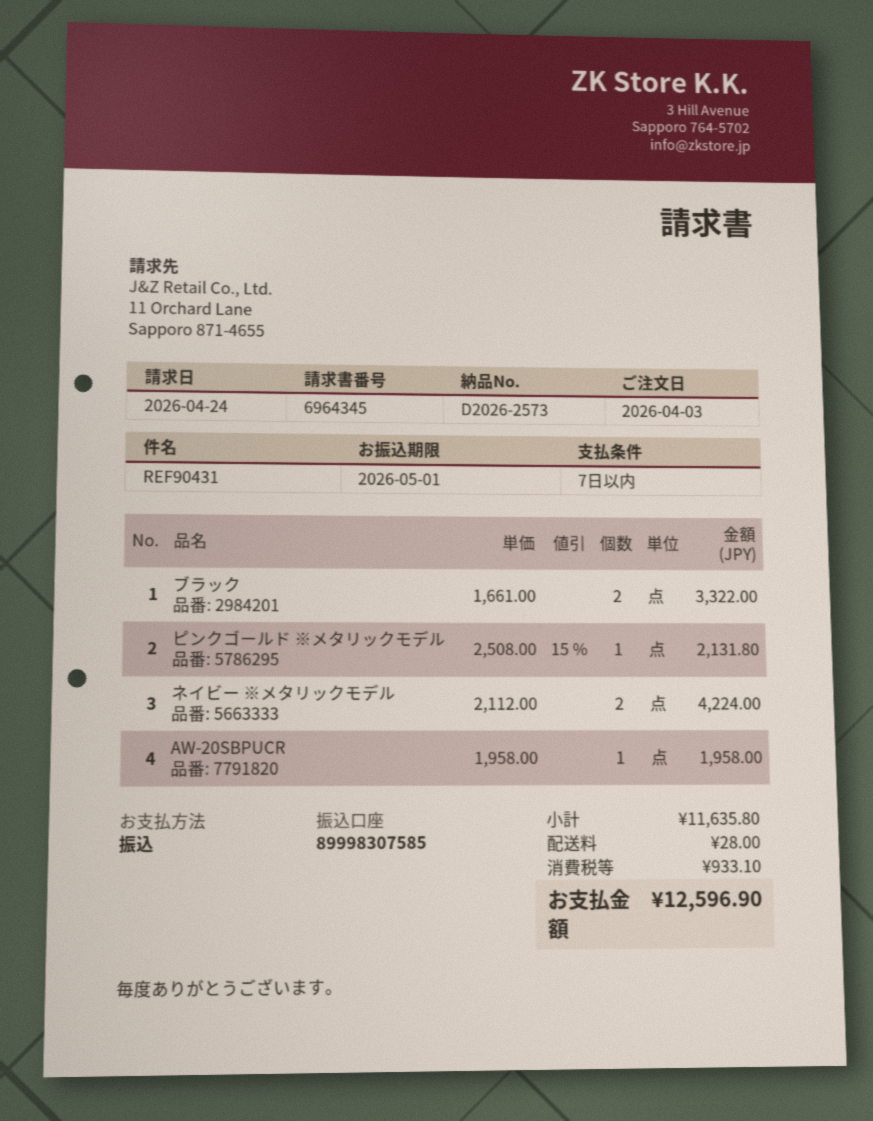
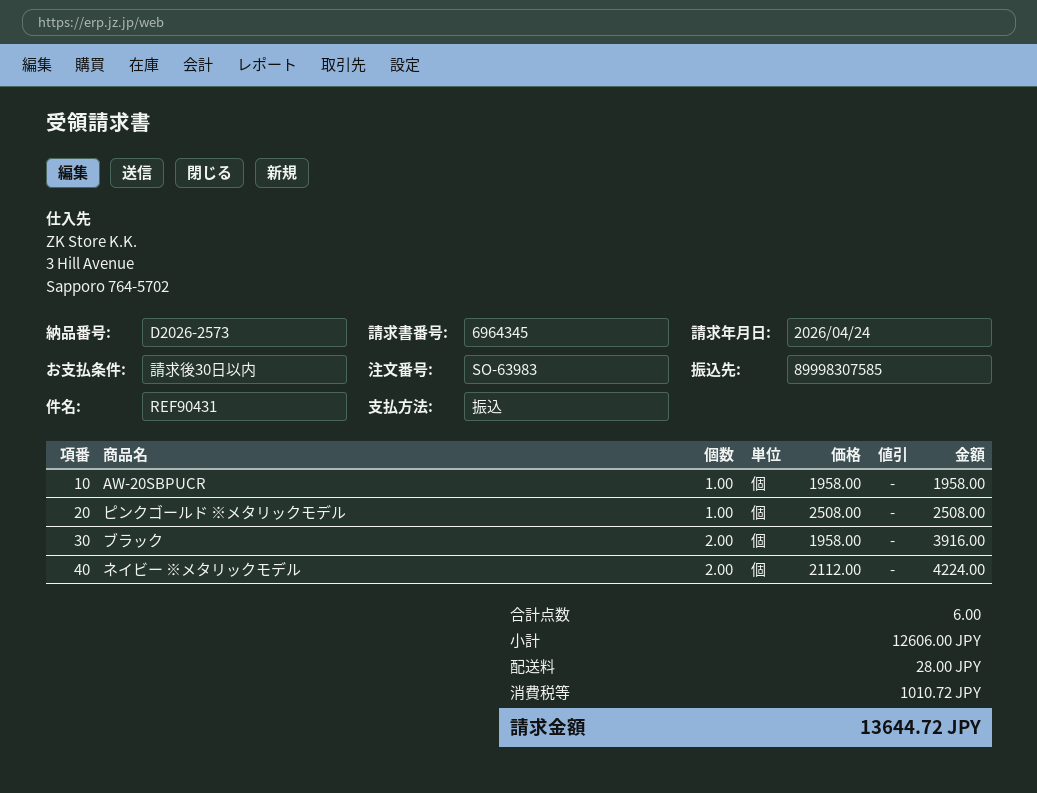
payment terms: 7 days -> 30 days
ブラック: 2 x 1661.00 = 3322.00 -> 2 x 1958.00 = 3916.00
ピンクゴールド ※メタリックモデル: 1 x 2508.00 - 15% = 2131.80 -> 1 x 2508.00 = 2508.00
subtotal: 11635.80 -> 12606.00
tax: 933.10 -> 1010.72
total: 12596.90 -> 13644.72

